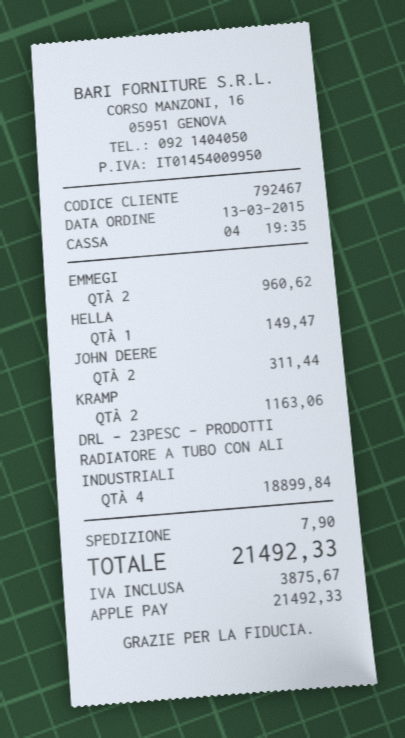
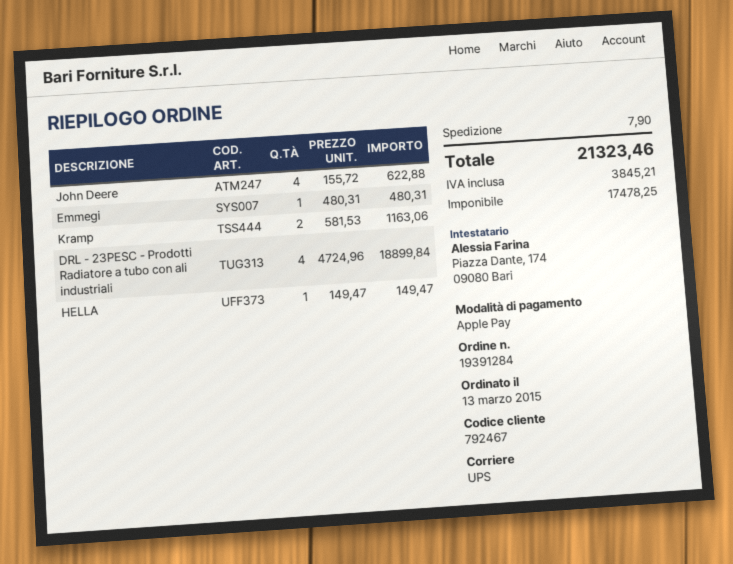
EMMEGI: 2 for 960.62 -> 1 for 480.31
JOHN DEERE: 2 for 311.44 -> 4 for 622.88
tax: 3875.67 -> 3845.21
total: 21492.33 -> 21323.46

